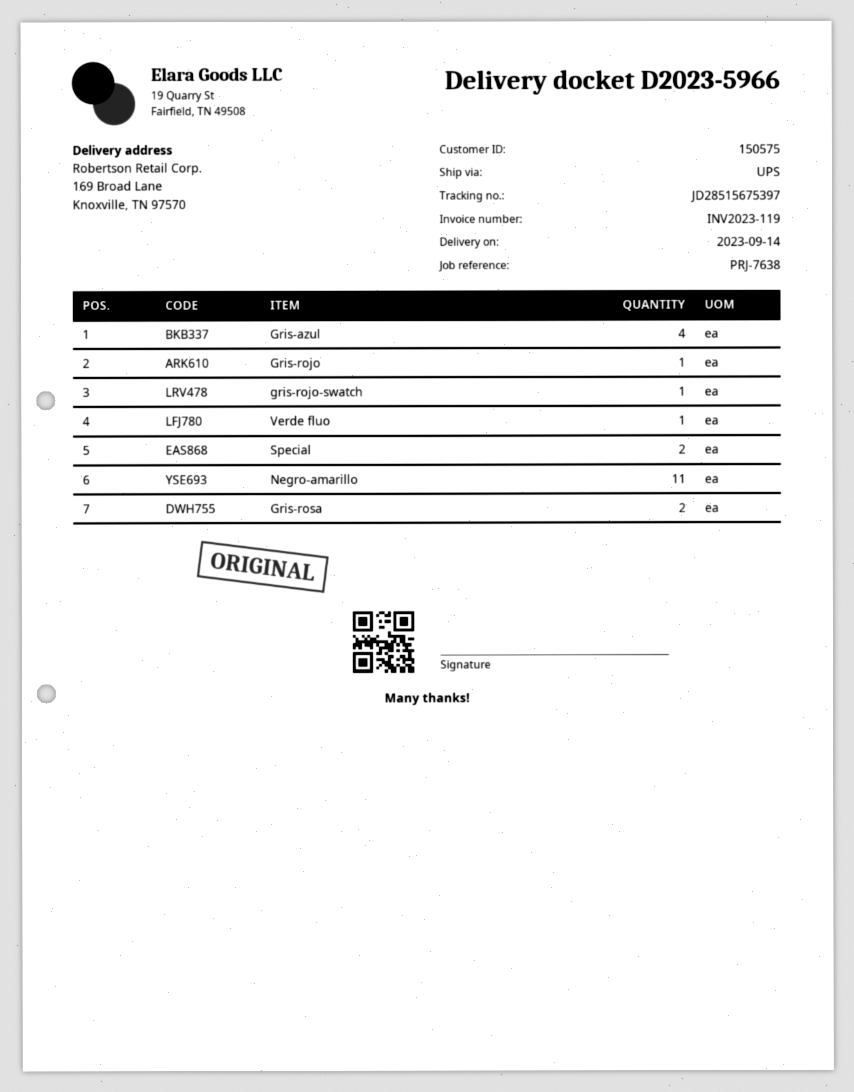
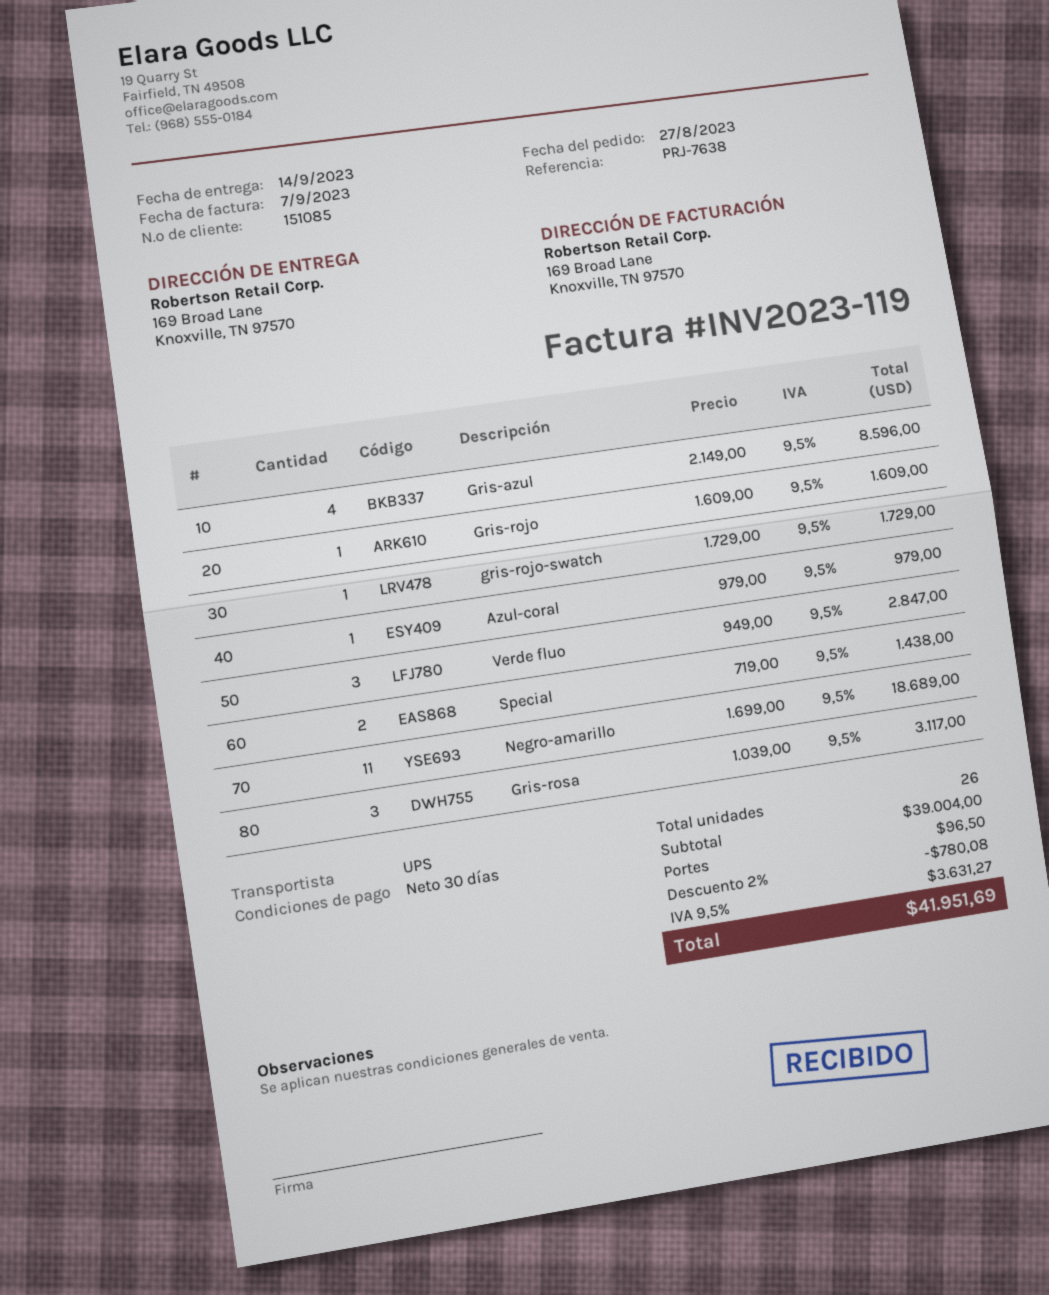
customer number: 150575 -> 151085
Verde fluo: 1 -> 3
Gris-rosa: 2 -> 3
Azul-coral: none -> 1

